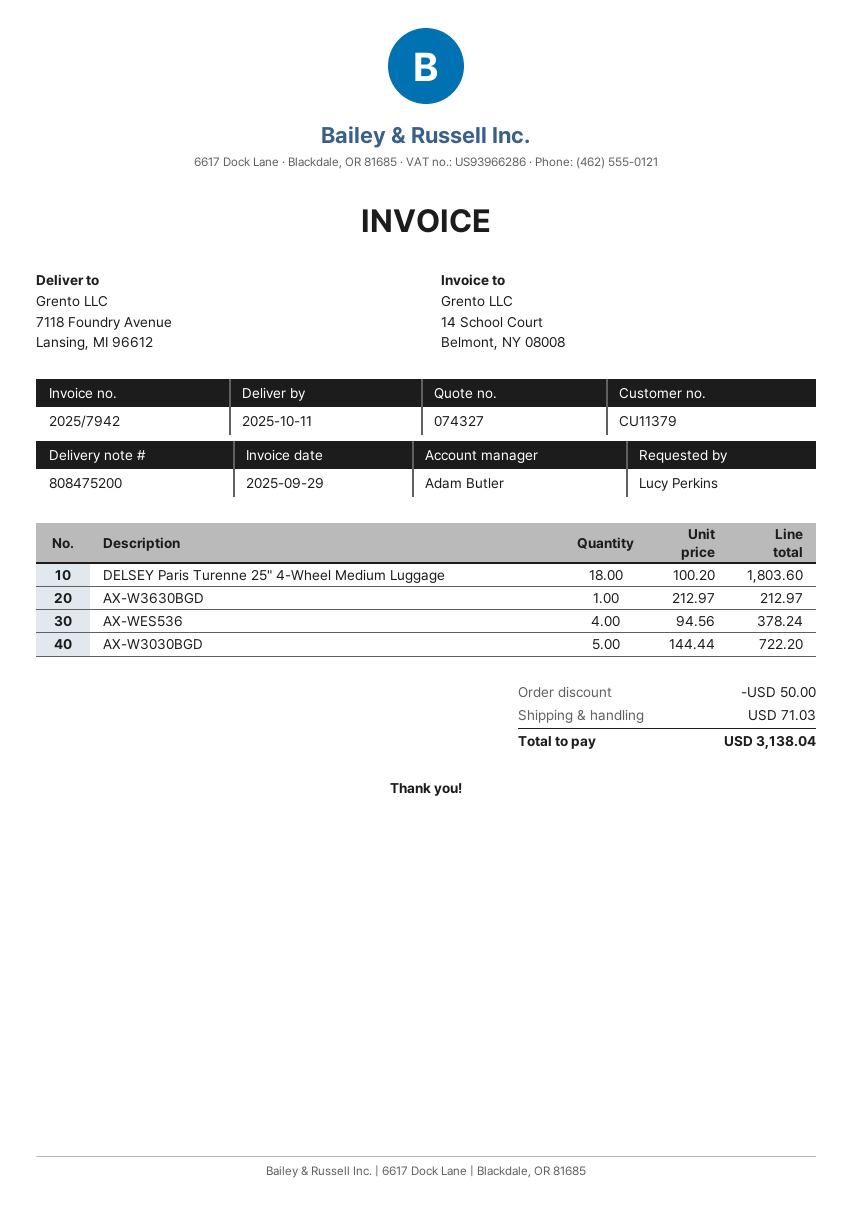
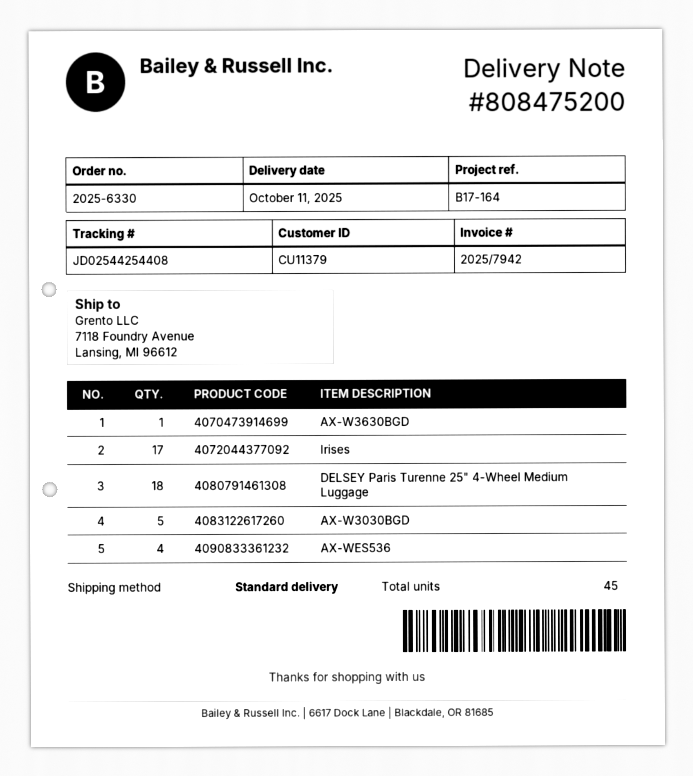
Irises: none -> 17

